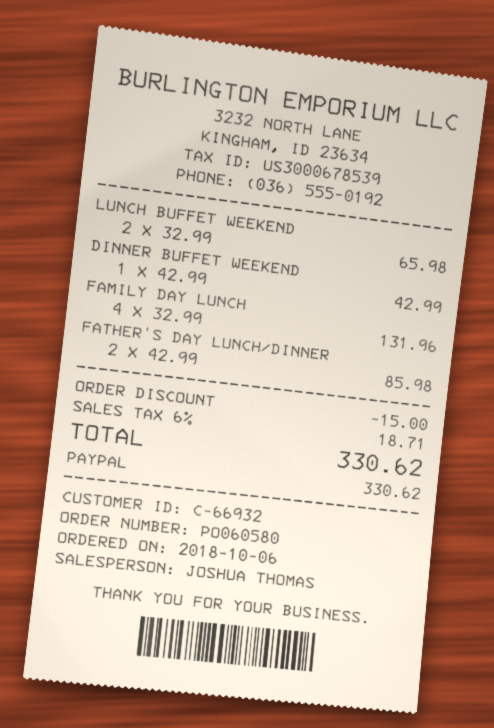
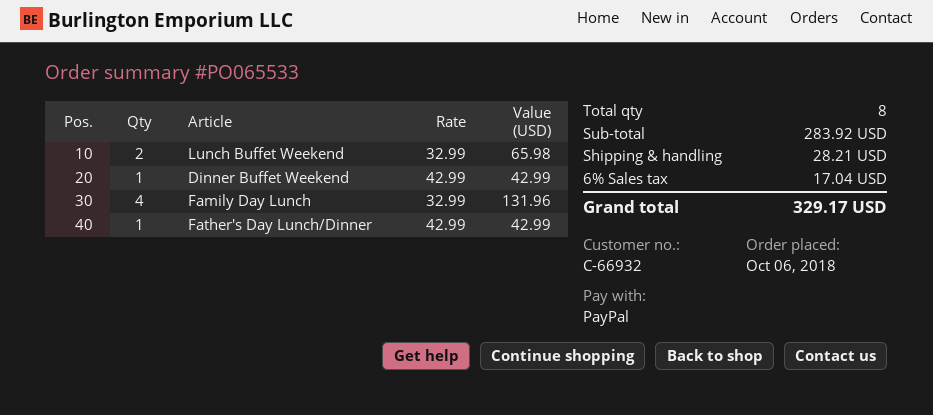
order number: PO060580 -> PO065533
FATHER'S DAY LUNCH/DINNER: 2 x 42.99 = 85.98 -> 1 x 42.99 = 42.99
discount: 15.00 -> none
shipping: none -> 28.21
tax: 6% = 18.71 -> 6% = 17.04
total: 330.62 -> 329.17

